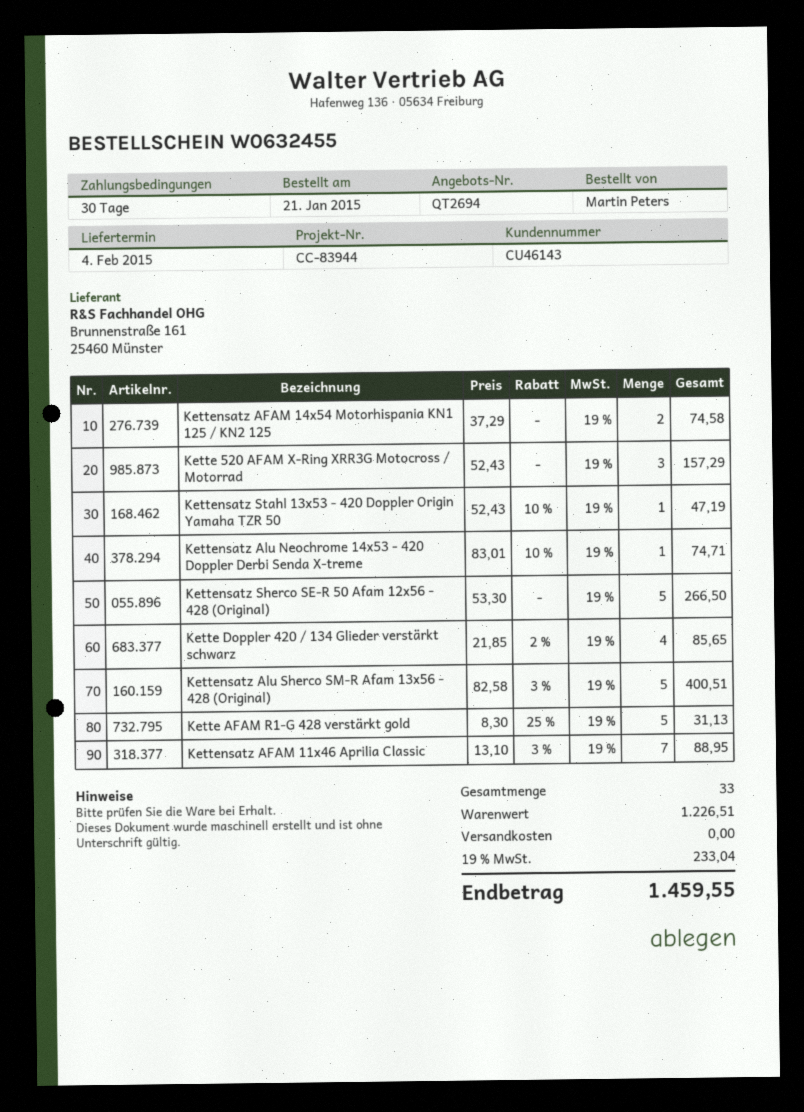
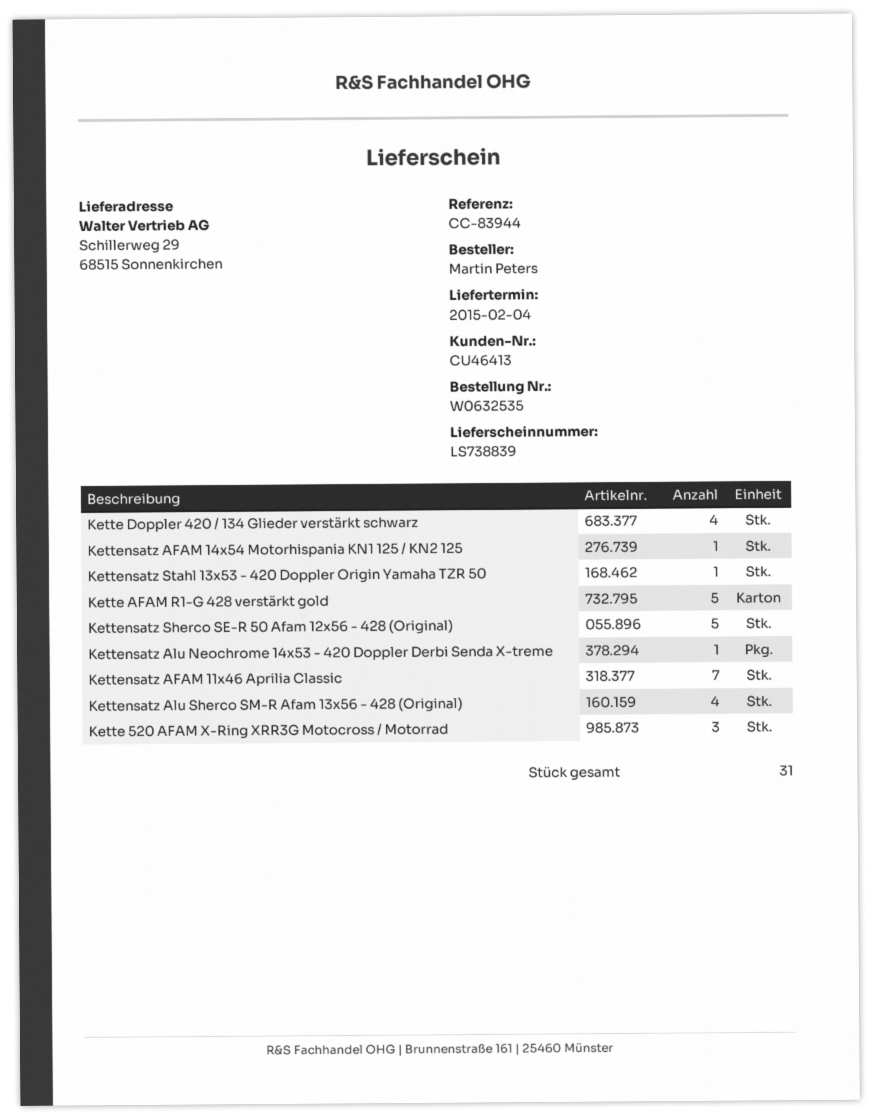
order number: W0632455 -> W0632535
customer number: CU46143 -> CU46413
Kettensatz AFAM 14x54 Motorhispania KN1 125 / KN2 125: 2 -> 1
Kettensatz Alu Sherco SM-R Afam 13x56 - 428 (Original): 5 -> 4
total quantity: 33 -> 31

